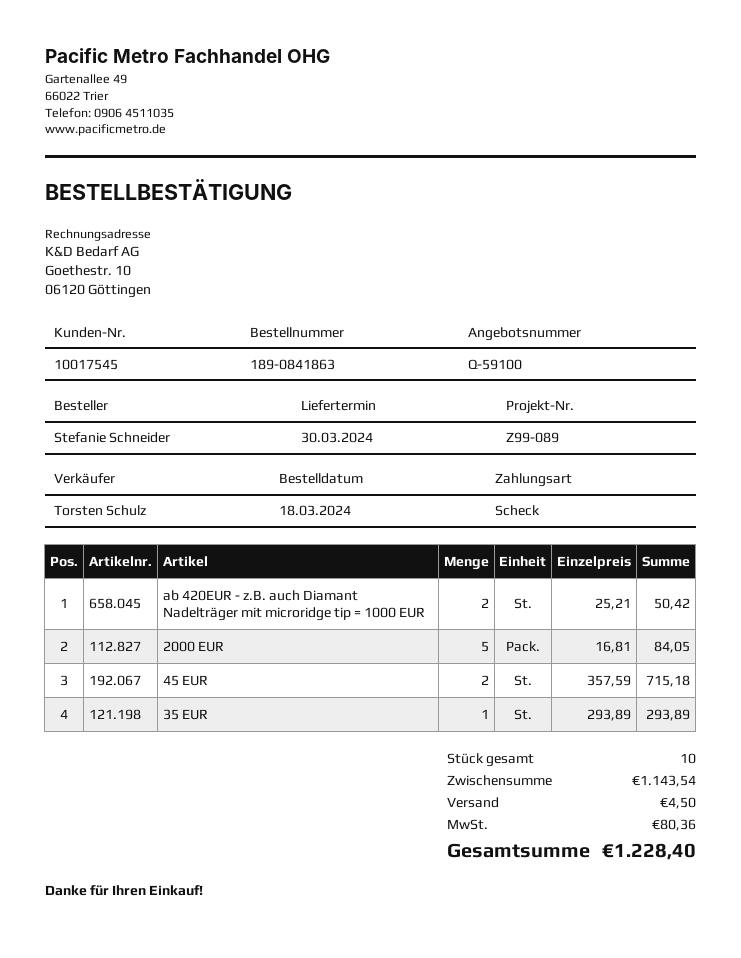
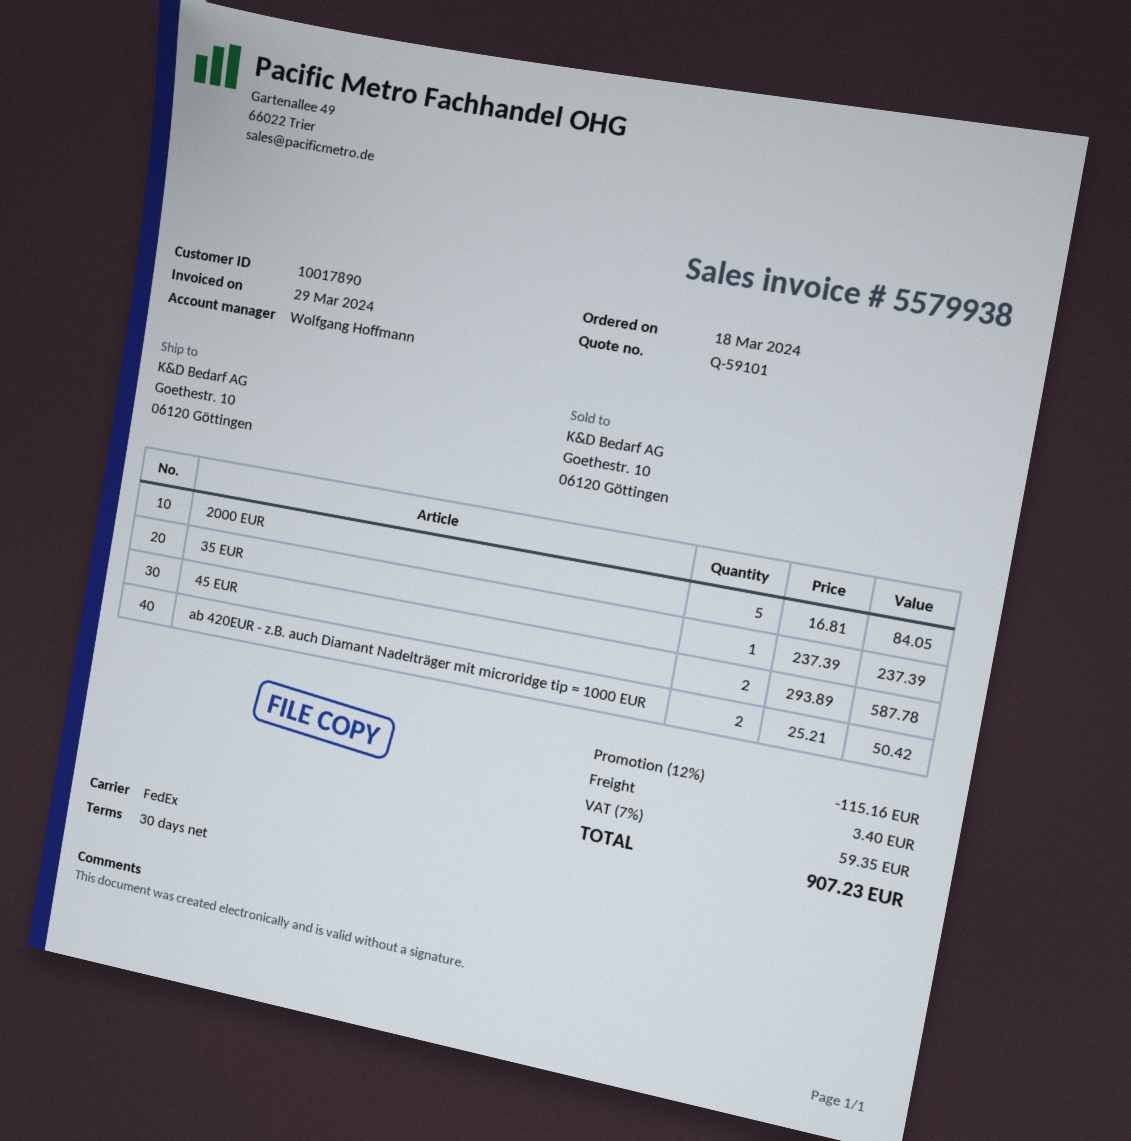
quote number: Q-59100 -> Q-59101
customer number: 10017545 -> 10017890
sales rep: Torsten Schulz -> Wolfgang Hoffmann
45 EUR: 2 x 357.59 = 715.18 -> 2 x 293.89 = 587.78
35 EUR: 1 x 293.89 = 293.89 -> 1 x 237.39 = 237.39
discount: none -> 12% = 115.16
shipping: 4.50 -> 3.40
tax: 80.36 -> 59.35
total: 1228.40 -> 907.23

